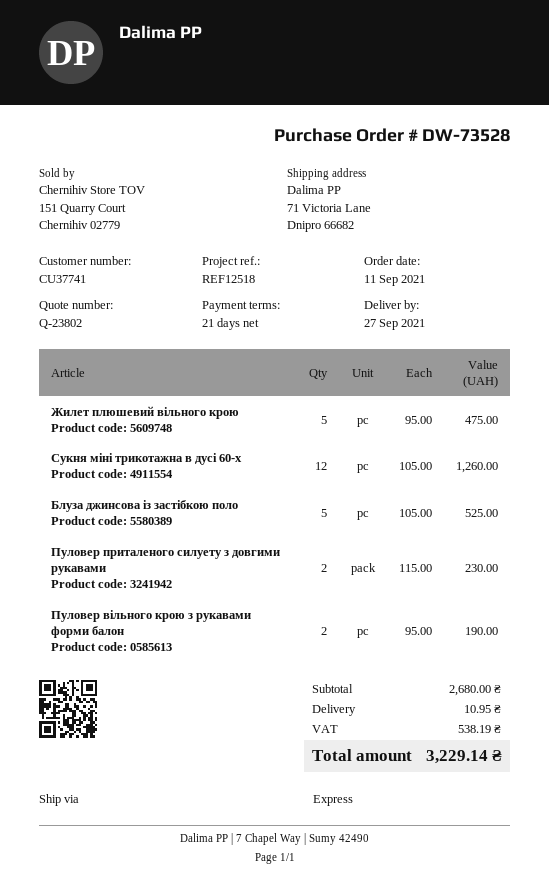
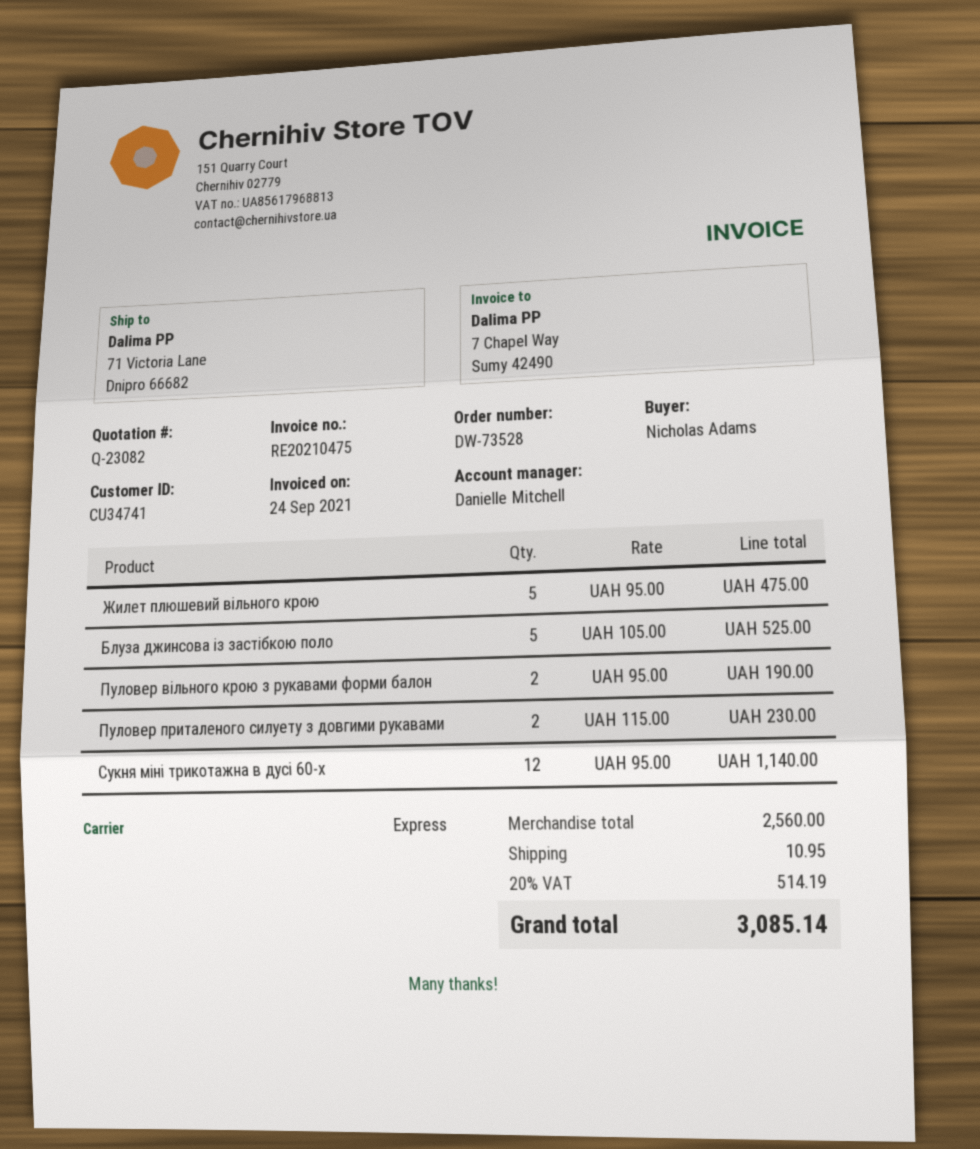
quote number: Q-23802 -> Q-23082
customer number: CU37741 -> CU34741
Сукня міні трикотажна в дусі 60-х: 12 x 105.00 = 1260.00 -> 12 x 95.00 = 1140.00
subtotal: 2680.00 -> 2560.00
tax: 538.19 -> 514.19
total: 3229.14 -> 3085.14

